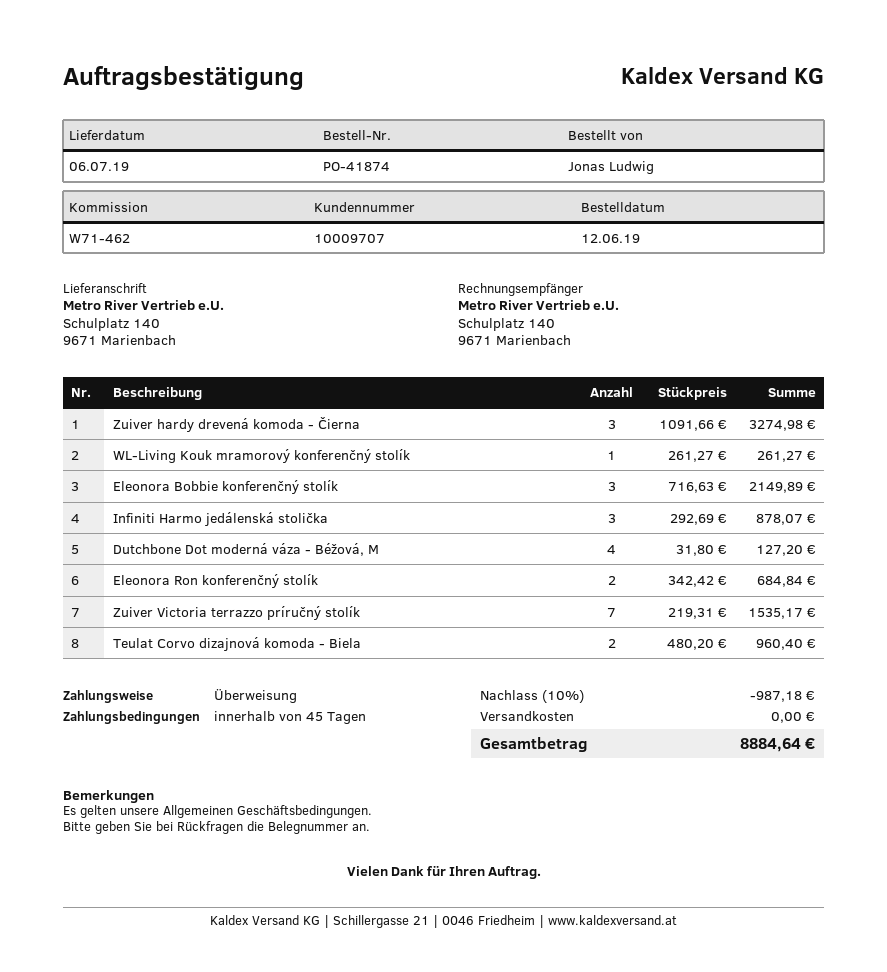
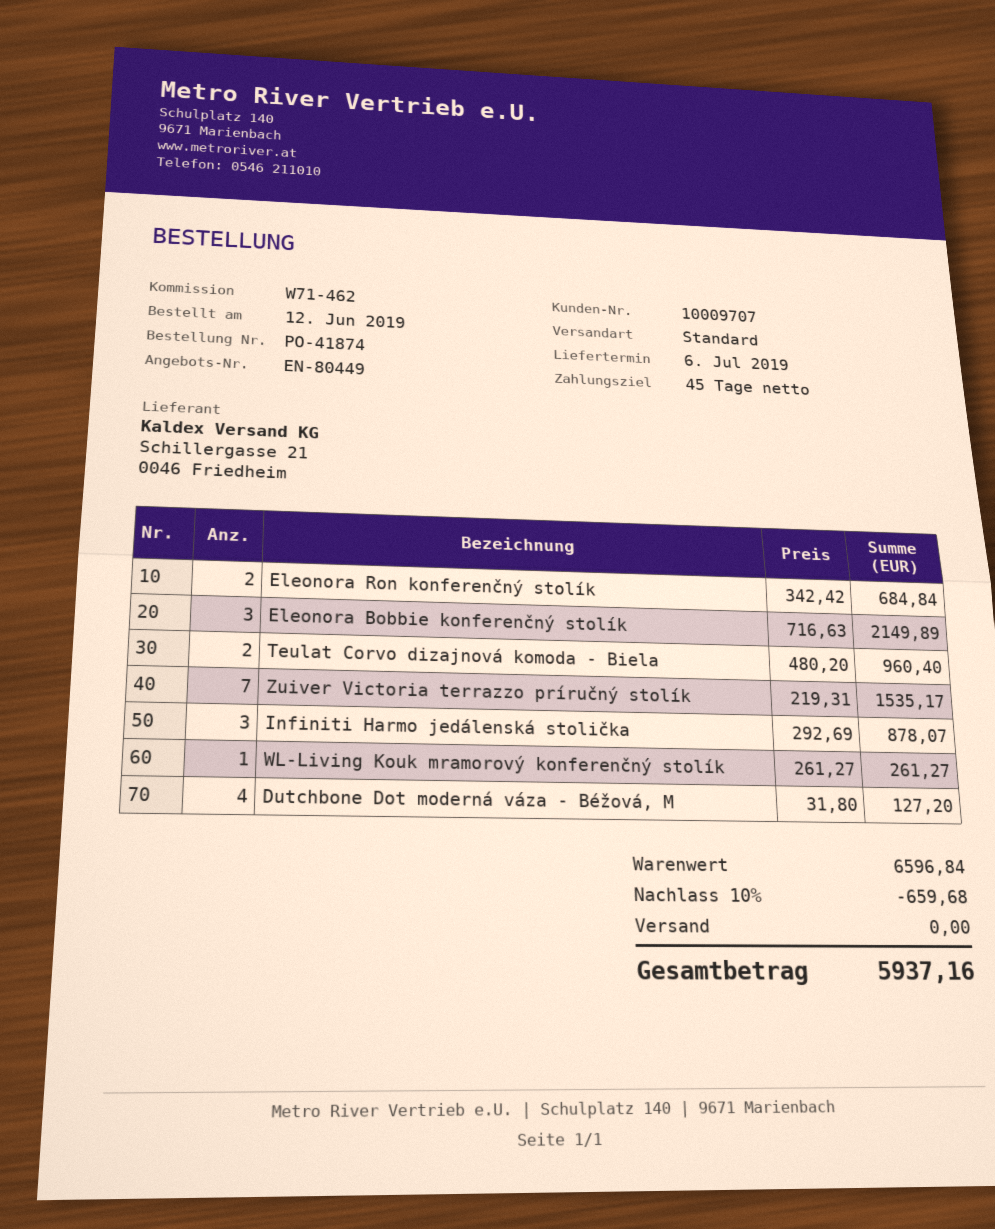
Zuiver hardy drevená komoda - Čierna: 3 x 1091.66 = 3274.98 -> none
discount: 10% = 987.18 -> 10% = 659.68
total: 8884.64 -> 5937.16

